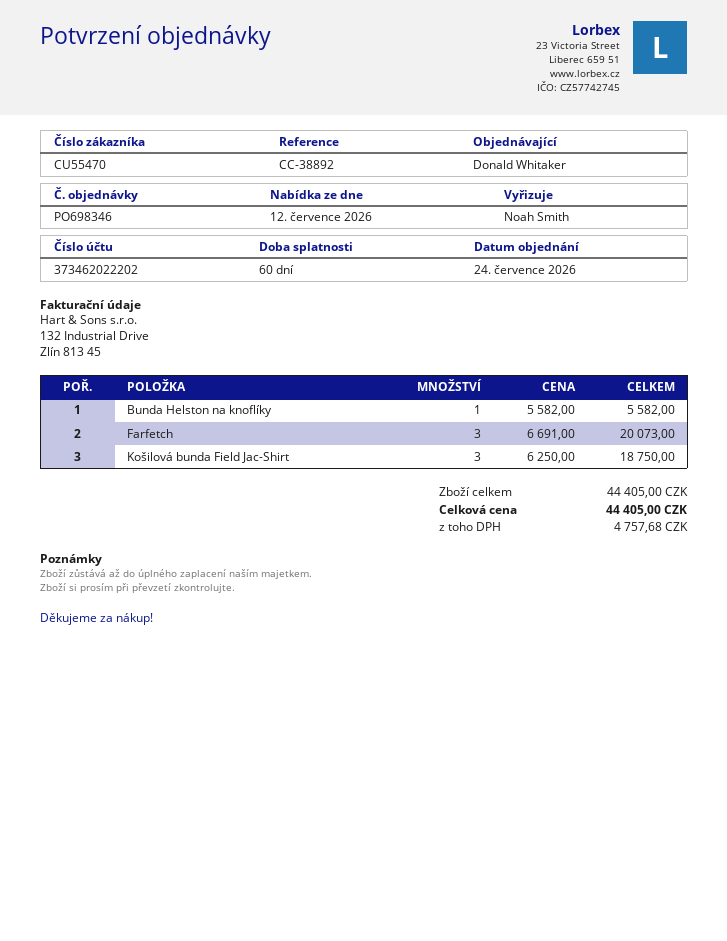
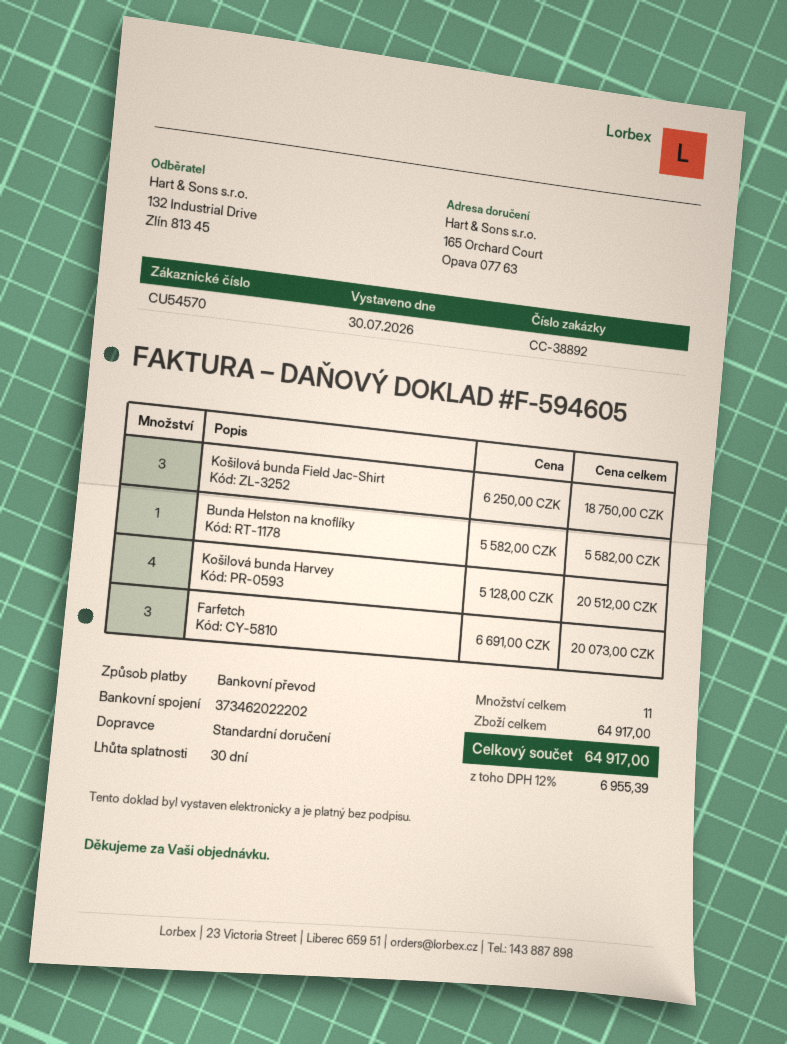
payment terms: 60 days -> 30 days
customer number: CU55470 -> CU54570
Košilová bunda Harvey: none -> 4 x 5128.00 = 20512.00
subtotal: 44405.00 -> 64917.00
tax: 4757.68 -> 6955.39
total: 44405.00 -> 64917.00

